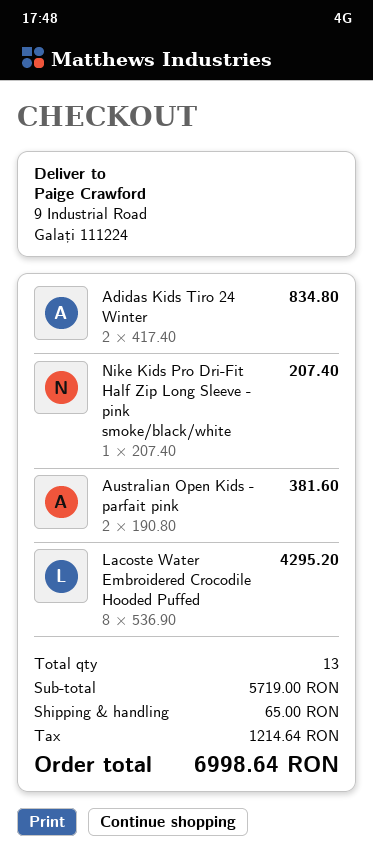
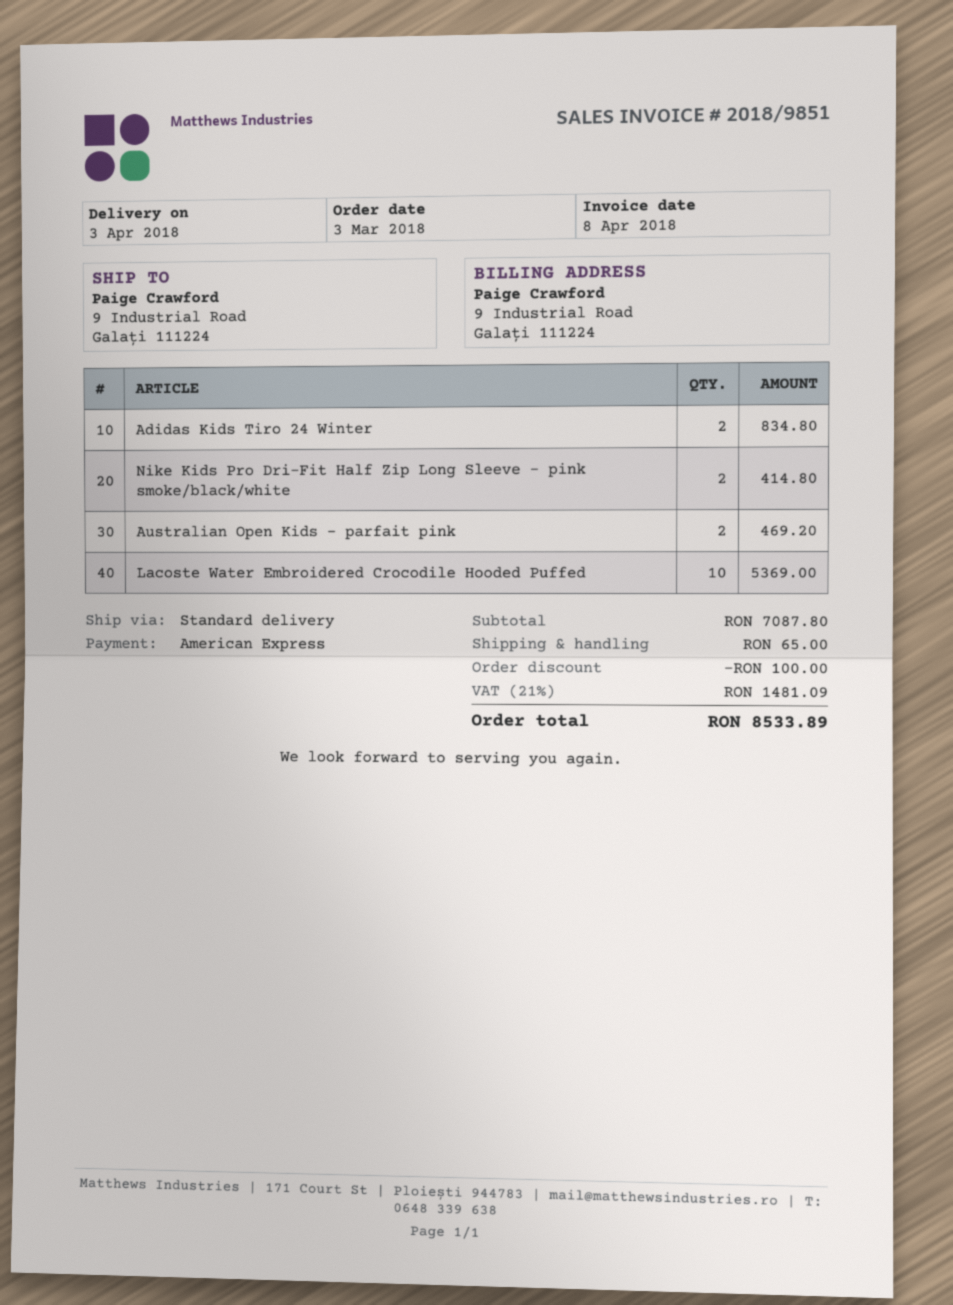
Nike Kids Pro Dri-Fit Half Zip Long Sleeve - pink smoke/black/white: 1 for 207.40 -> 2 for 414.80
Australian Open Kids - parfait pink: 2 for 381.60 -> 2 for 469.20
Lacoste Water Embroidered Crocodile Hooded Puffed: 8 for 4295.20 -> 10 for 5369.00
subtotal: 5719.00 -> 7087.80
discount: none -> 100.00
tax: 1214.64 -> 1481.09
total: 6998.64 -> 8533.89

